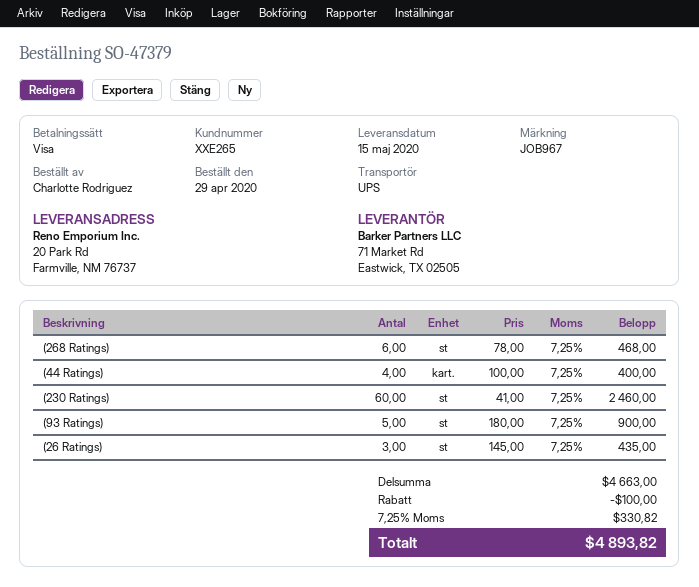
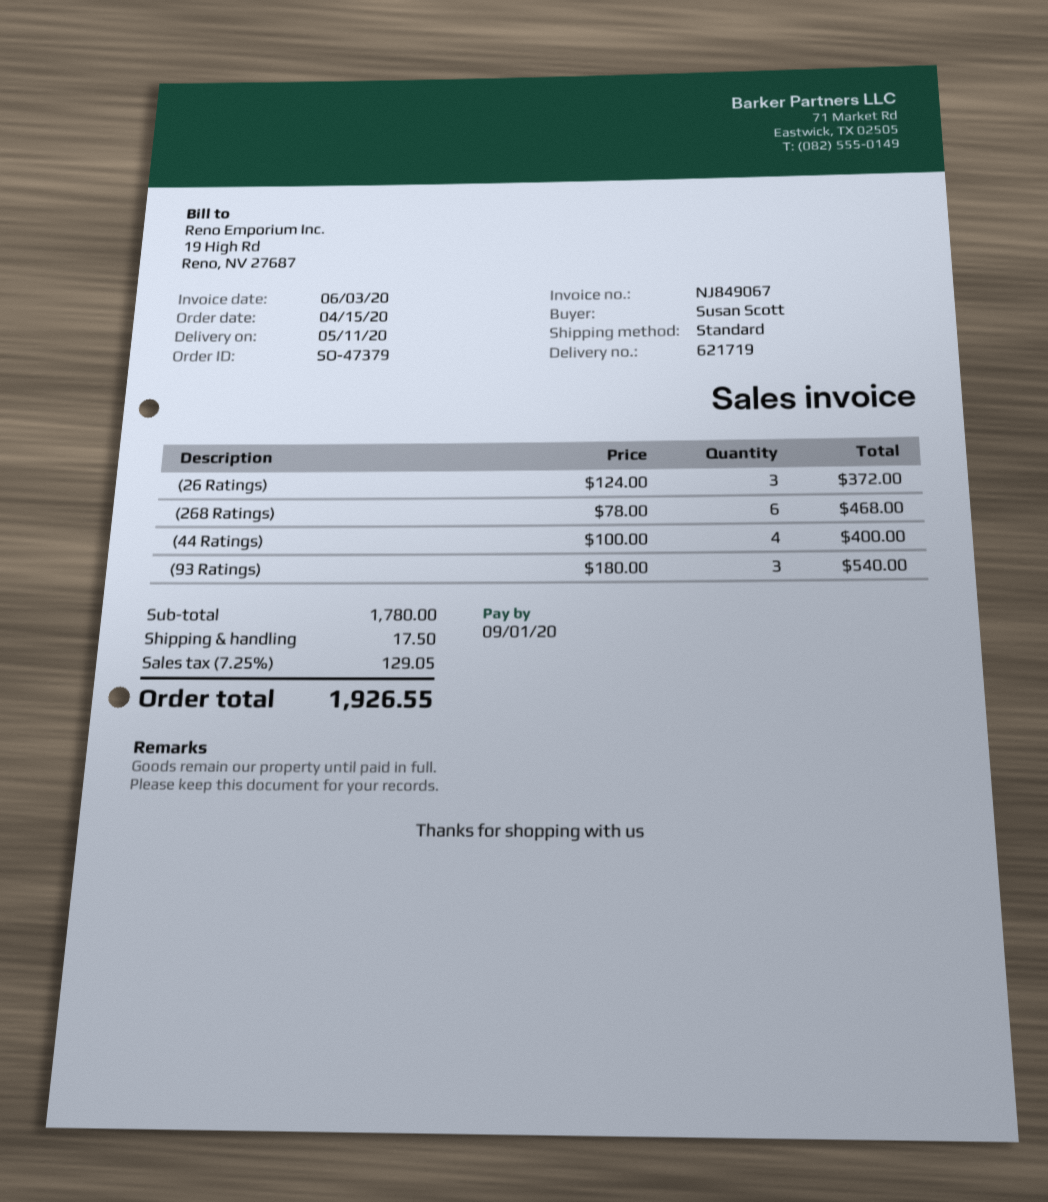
order date: 2020-04-29 -> 2020-04-15
delivery date: 2020-05-15 -> 2020-05-11
ordered by: Charlotte Rodriguez -> Susan Scott
shipping method: UPS -> standard
(230 Ratings): 60 x 41.00 = 2460.00 -> none
(93 Ratings): 5 x 180.00 = 900.00 -> 3 x 180.00 = 540.00
(26 Ratings): 3 x 145.00 = 435.00 -> 3 x 124.00 = 372.00
subtotal: 4663.00 -> 1780.00
discount: 100.00 -> none
shipping: none -> 17.50
tax: 7.25% = 330.82 -> 7.25% = 129.05
total: 4893.82 -> 1926.55

